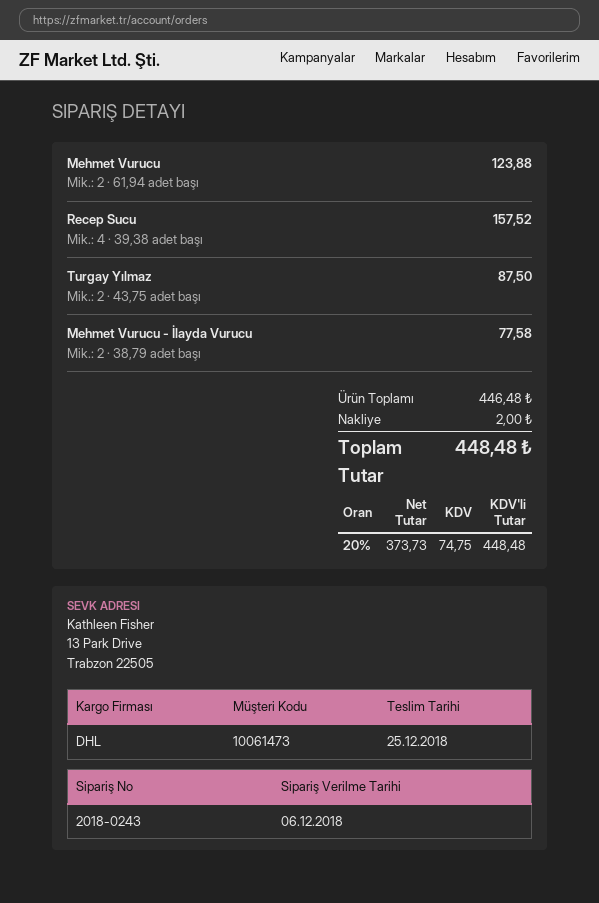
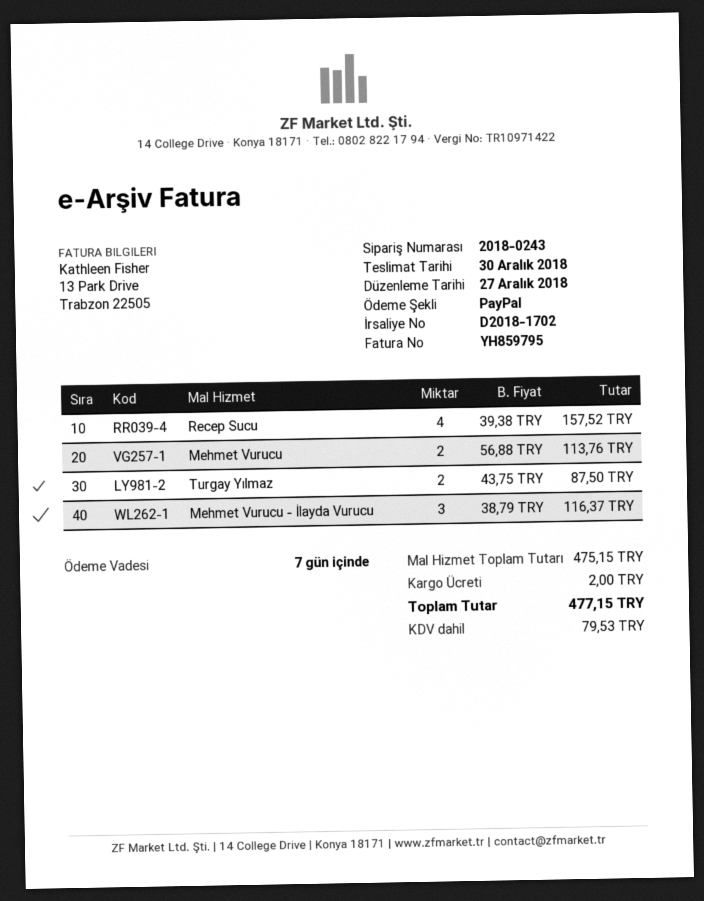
delivery date: 2018-12-25 -> 2018-12-30
Mehmet Vurucu: 2 x 61.94 = 123.88 -> 2 x 56.88 = 113.76
Mehmet Vurucu - İlayda Vurucu: 2 x 38.79 = 77.58 -> 3 x 38.79 = 116.37
subtotal: 446.48 -> 475.15
tax: 74.75 -> 79.53
total: 448.48 -> 477.15

